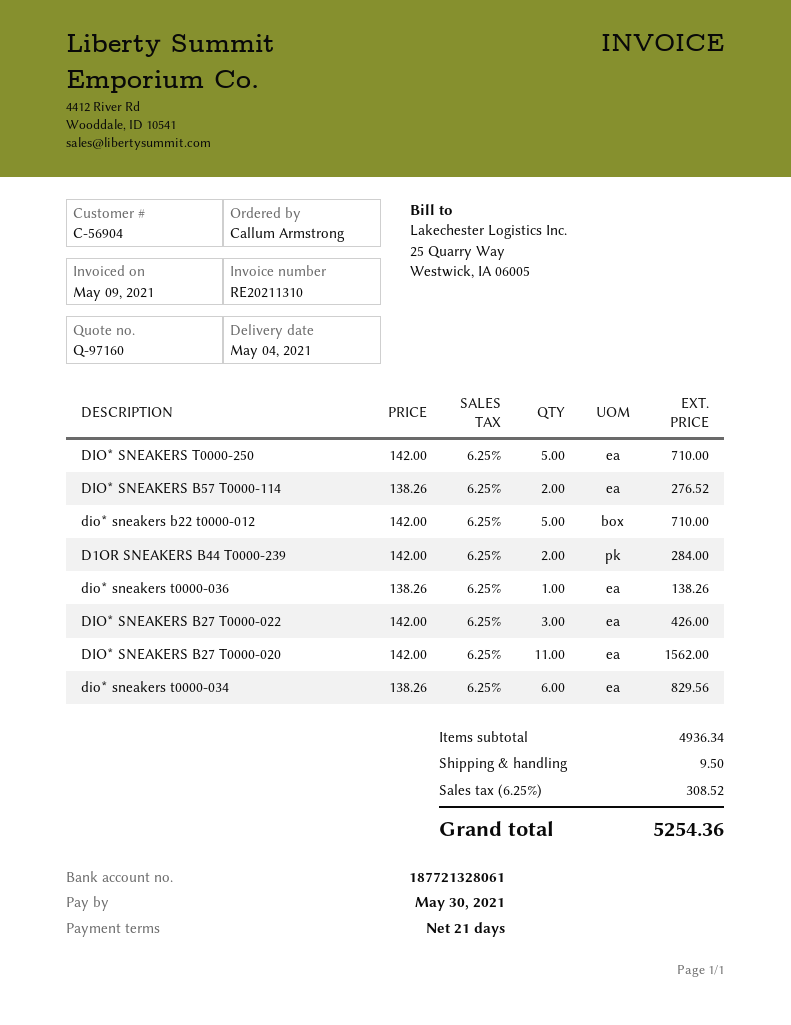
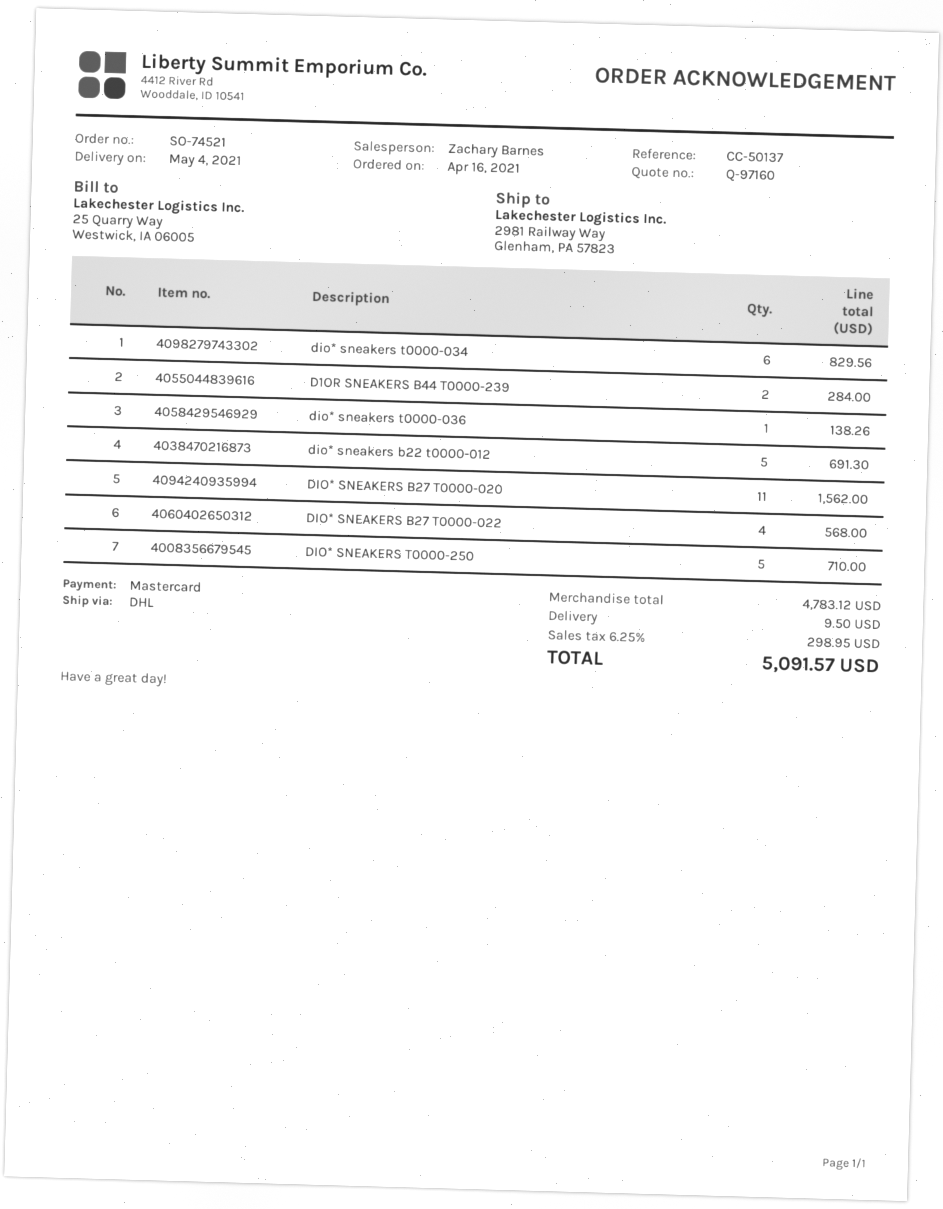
DIO* SNEAKERS B57 T0000-114: 2 for 276.52 -> none
dio* sneakers b22 t0000-012: 5 for 710.00 -> 5 for 691.30
DIO* SNEAKERS B27 T0000-022: 3 for 426.00 -> 4 for 568.00
subtotal: 4936.34 -> 4783.12
tax: 6.25% = 308.52 -> 6.25% = 298.95
total: 5254.36 -> 5091.57

